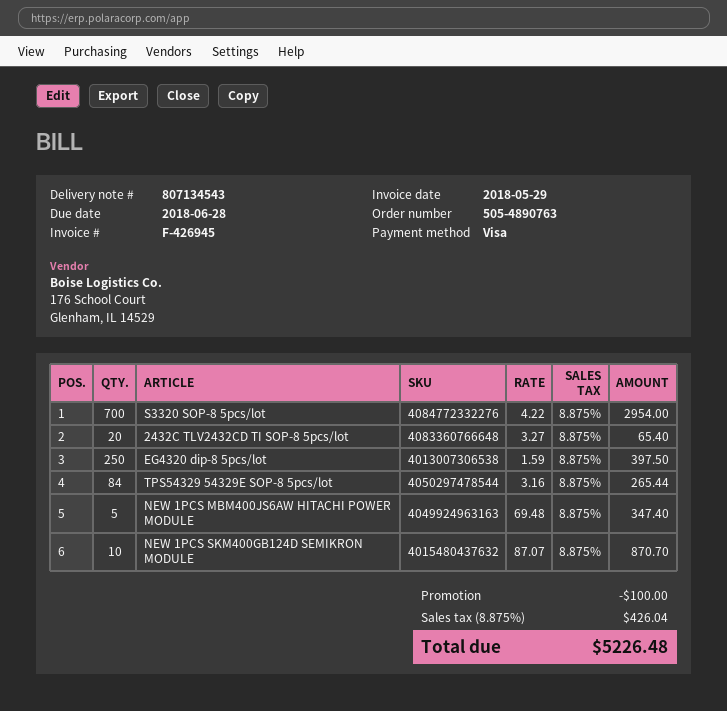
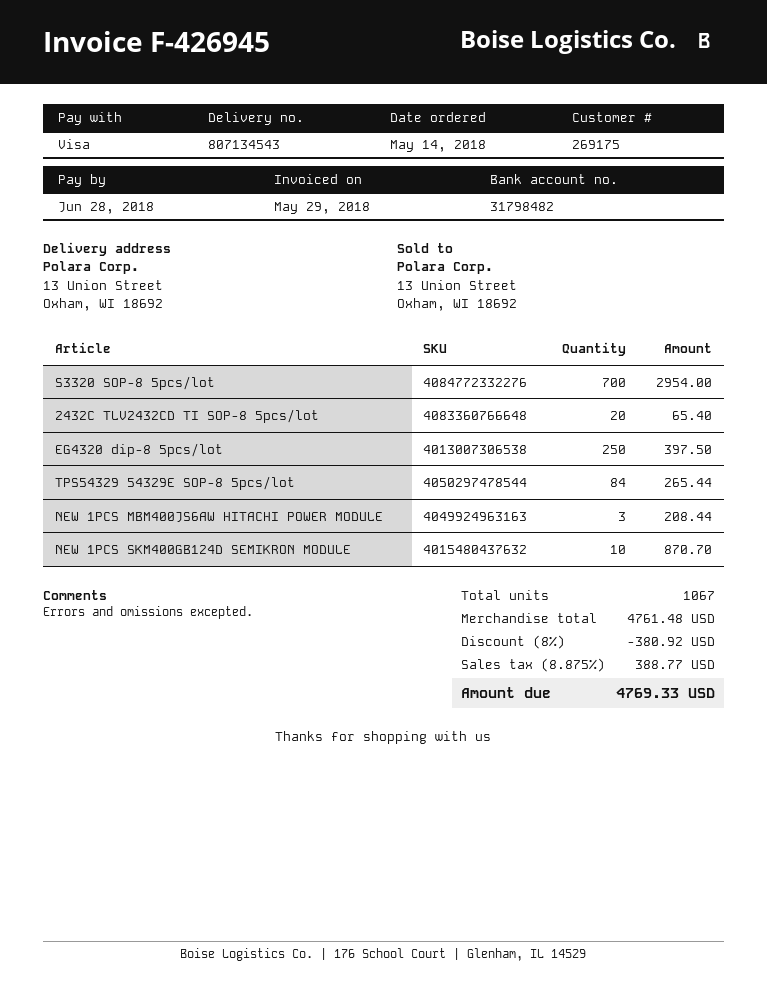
NEW 1PCS MBM400JS6AW HITACHI POWER MODULE: 5 for 347.40 -> 3 for 208.44
discount: 100.00 -> 380.92
tax: 8.875% = 426.04 -> 8.875% = 388.77
total: 5226.48 -> 4769.33

